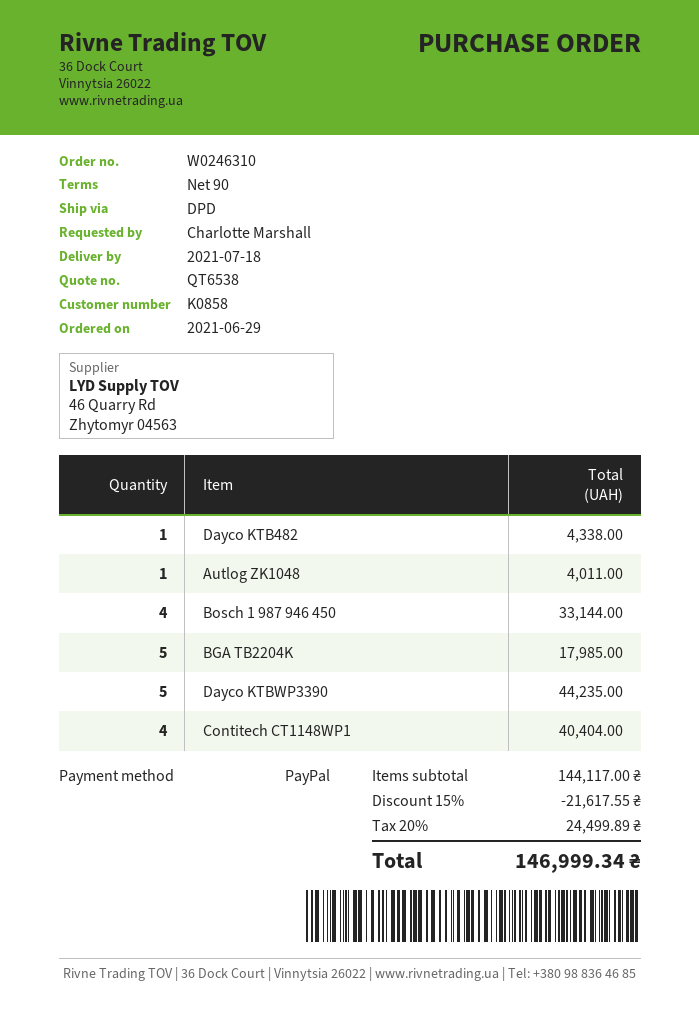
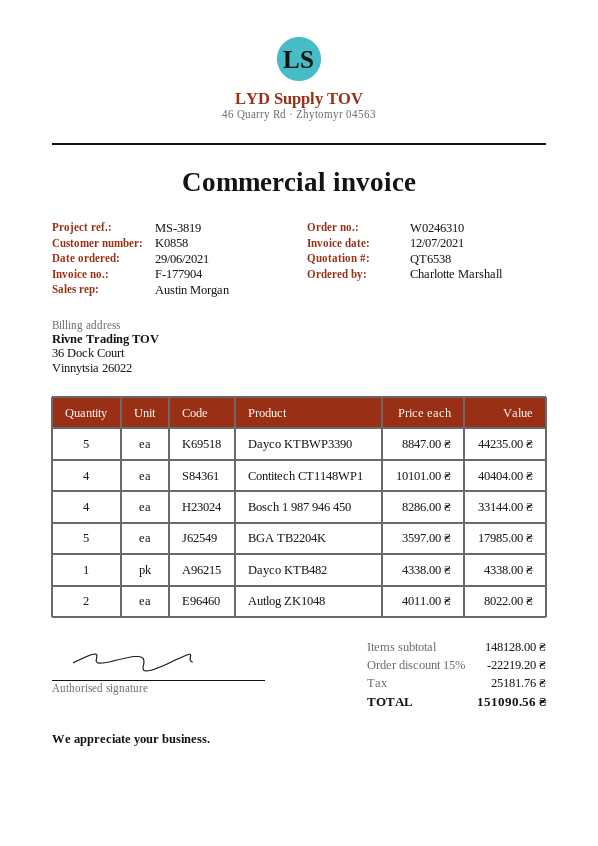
Autlog ZK1048: 1 for 4011.00 -> 2 for 8022.00
subtotal: 144117.00 -> 148128.00
discount: 15% = 21617.55 -> 15% = 22219.20
tax: 24499.89 -> 25181.76
total: 146999.34 -> 151090.56

